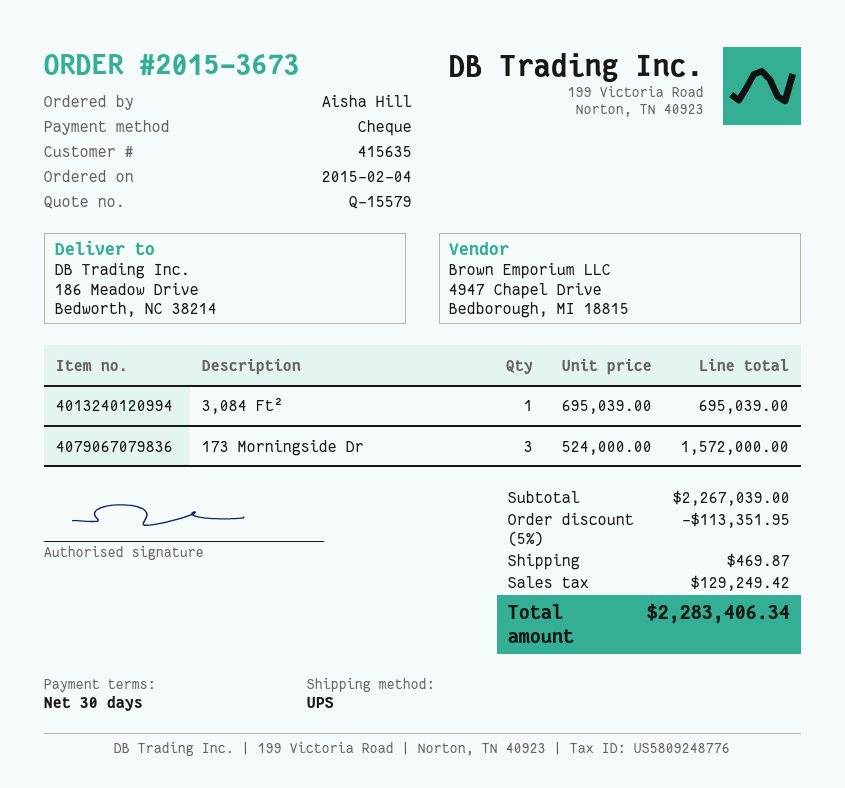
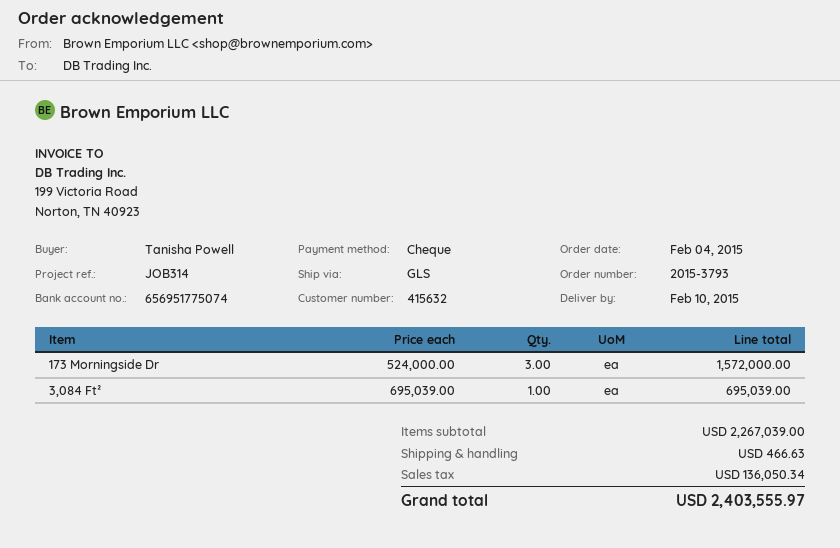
order number: 2015-3673 -> 2015-3793
customer number: 415635 -> 415632
ordered by: Aisha Hill -> Tanisha Powell
shipping method: UPS -> GLS
discount: 5% = 113351.95 -> none
shipping: 469.87 -> 466.63
tax: 129249.42 -> 136050.34
total: 2283406.34 -> 2403555.97

